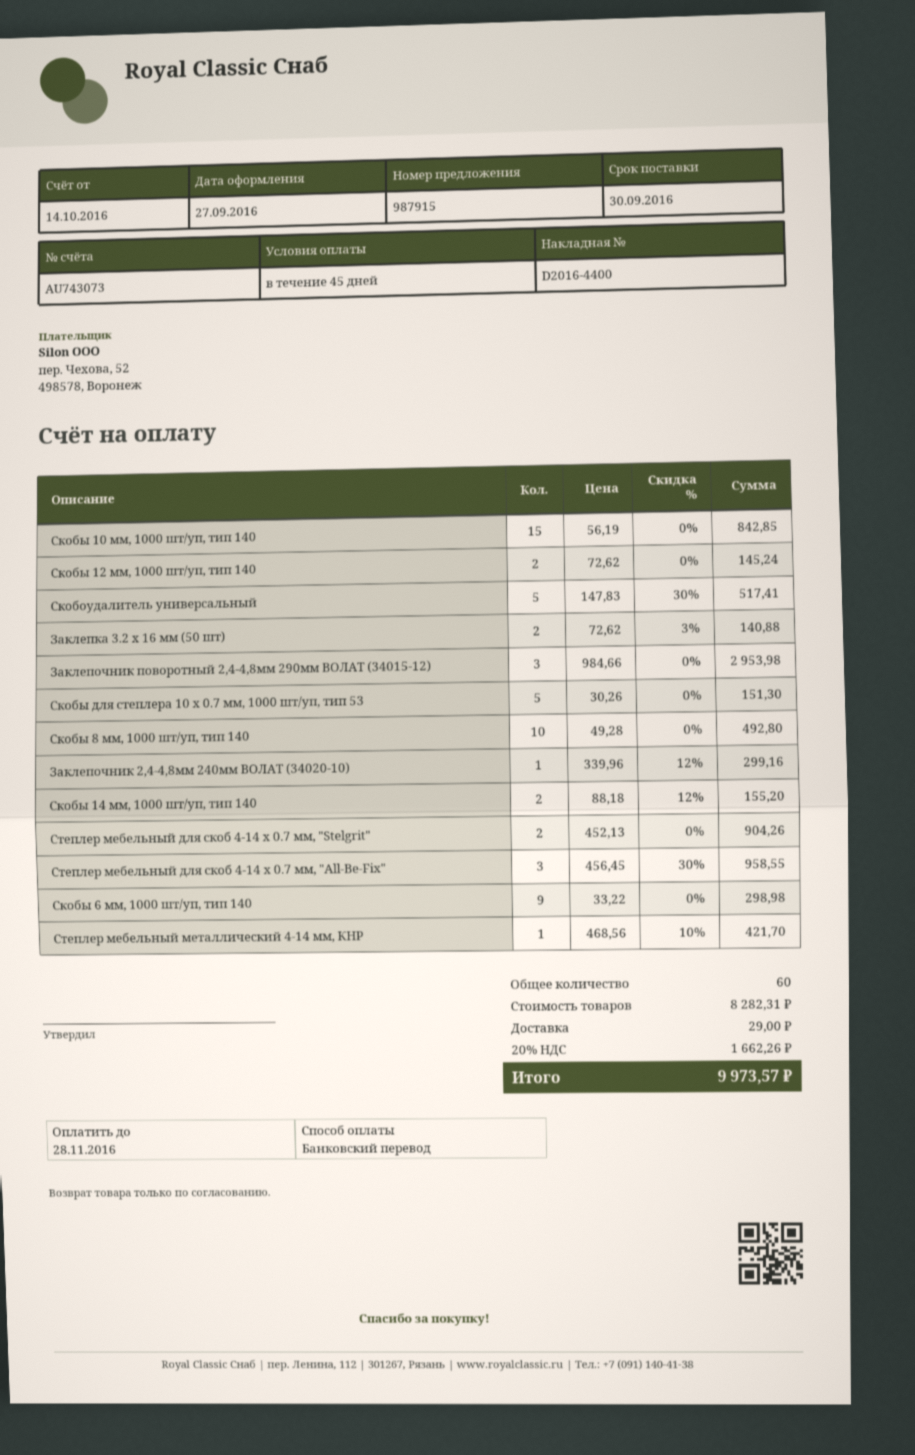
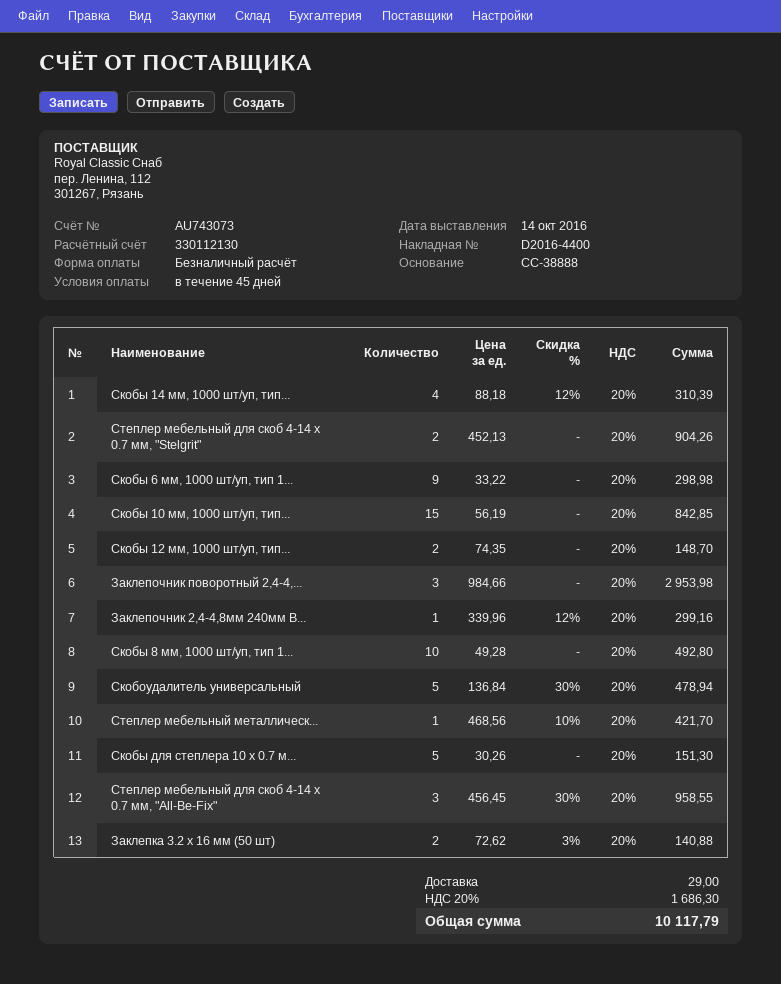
Скобы 12 мм, 1000 шт/уп, тип 140: 2 x 72.62 = 145.24 -> 2 x 74.35 = 148.70
Скобоудалитель универсальный: 5 x 147.83 - 30% = 517.41 -> 5 x 136.84 - 30% = 478.94
Скобы 14 мм, 1000 шт/уп, тип 140: 2 x 88.18 - 12% = 155.20 -> 4 x 88.18 - 12% = 310.39
tax: 20% = 1662.26 -> 20% = 1686.30
total: 9973.57 -> 10117.79

